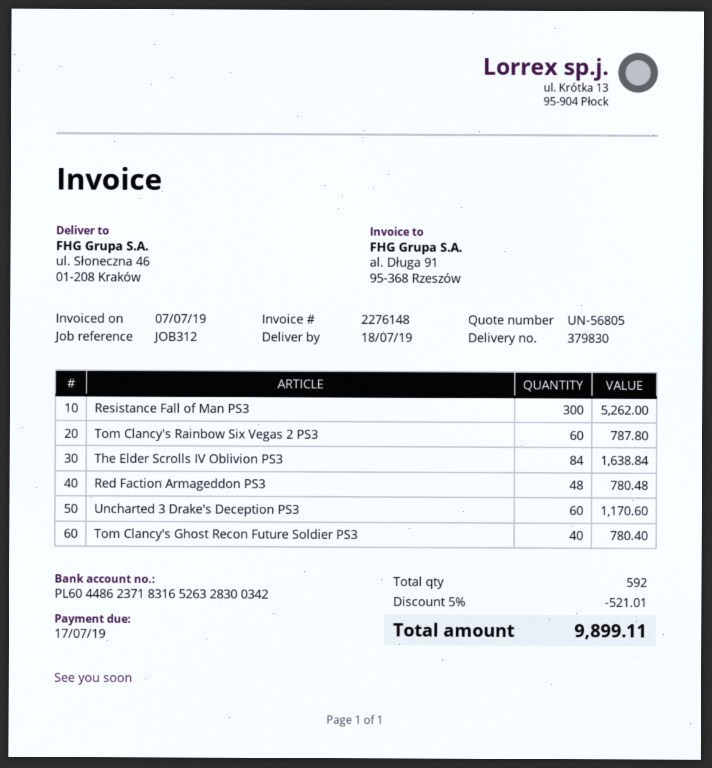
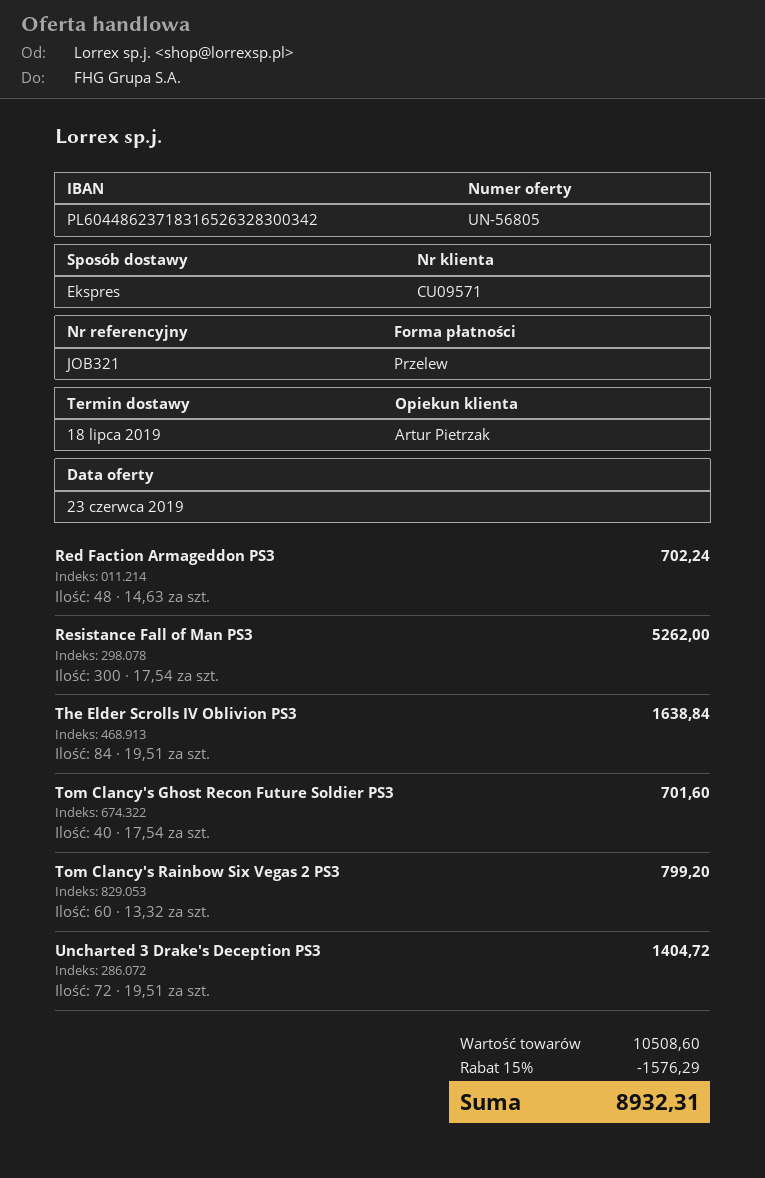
reference: JOB312 -> JOB321
Tom Clancy's Rainbow Six Vegas 2 PS3: 60 for 787.80 -> 60 for 799.20
Red Faction Armageddon PS3: 48 for 780.48 -> 48 for 702.24
Uncharted 3 Drake's Deception PS3: 60 for 1170.60 -> 72 for 1404.72
Tom Clancy's Ghost Recon Future Soldier PS3: 40 for 780.40 -> 40 for 701.60
discount: 5% = 521.01 -> 15% = 1576.29
total: 9899.11 -> 8932.31

